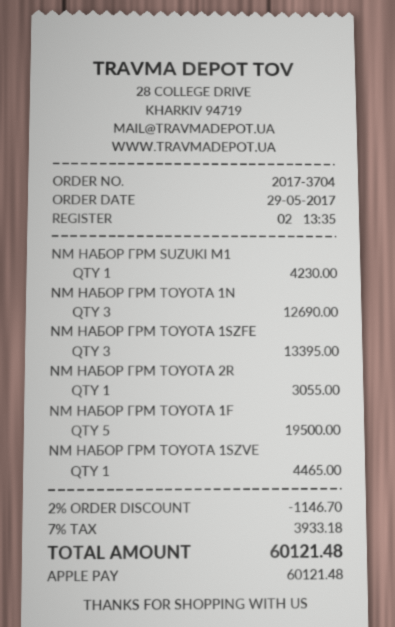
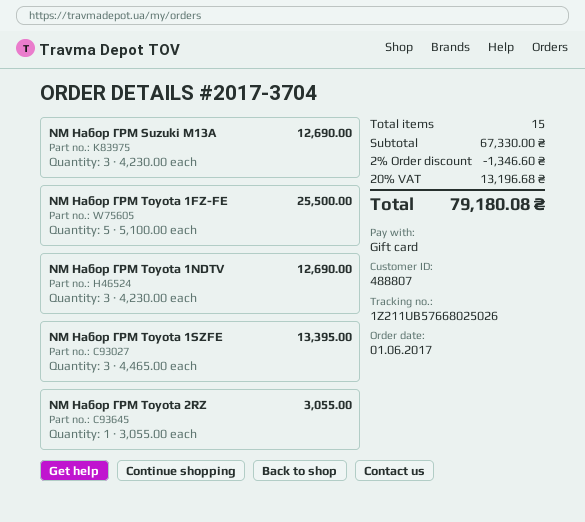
order date: 2017-05-29 -> 2017-06-01
payment method: Apple Pay -> gift card
NM НАБОР ГРМ SUZUKI M1: 1 for 4230.00 -> 3 for 12690.00
NM НАБОР ГРМ TOYOTA 1F: 5 for 19500.00 -> 5 for 25500.00
NM НАБОР ГРМ TOYOTA 1SZVE: 1 for 4465.00 -> none
discount: 2% = 1146.70 -> 2% = 1346.60
tax: 7% = 3933.18 -> 20% = 13196.68
total: 60121.48 -> 79180.08

